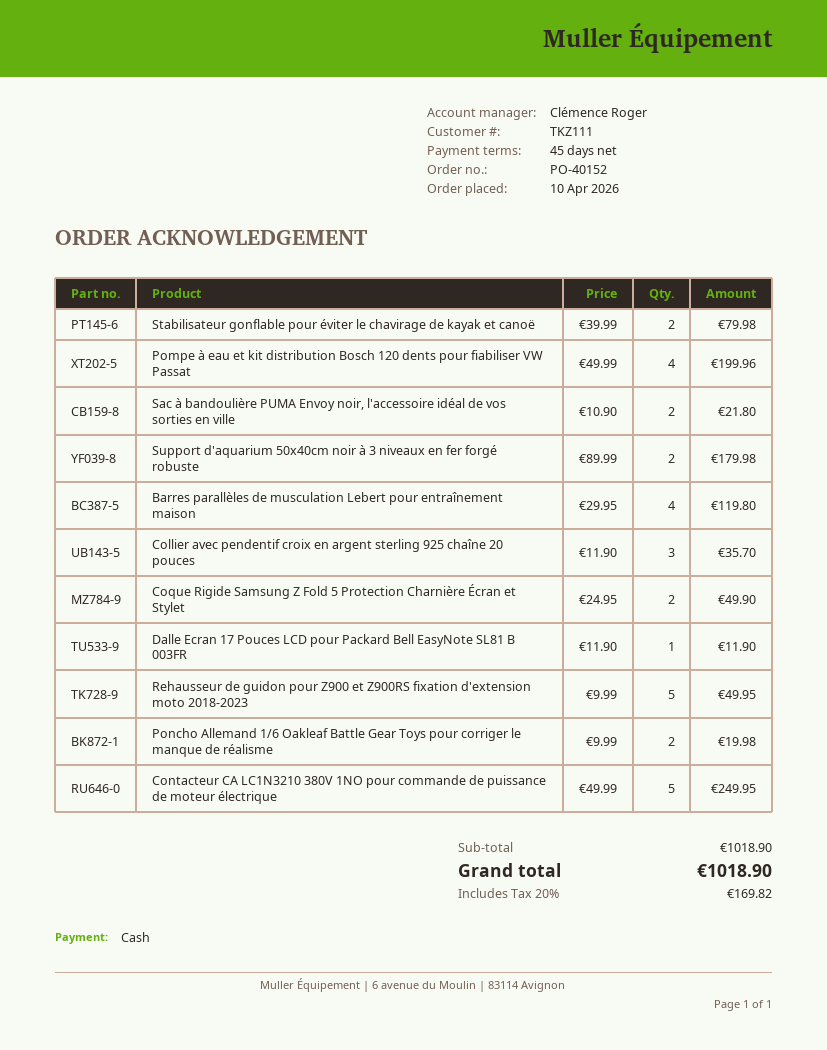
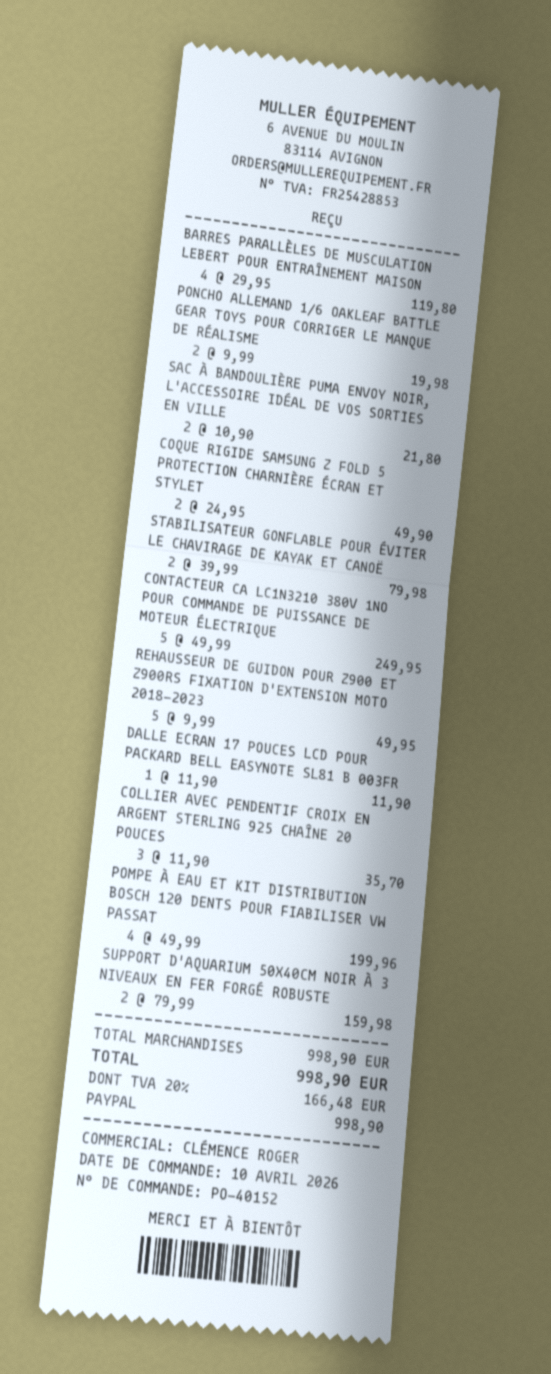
payment method: cash -> PayPal
Support d'aquarium 50x40cm noir à 3 niveaux en fer forgé robuste: 2 x 89.99 = 179.98 -> 2 x 79.99 = 159.98
subtotal: 1018.90 -> 998.90
tax: 20% = 169.82 -> 20% = 166.48
total: 1018.90 -> 998.90

